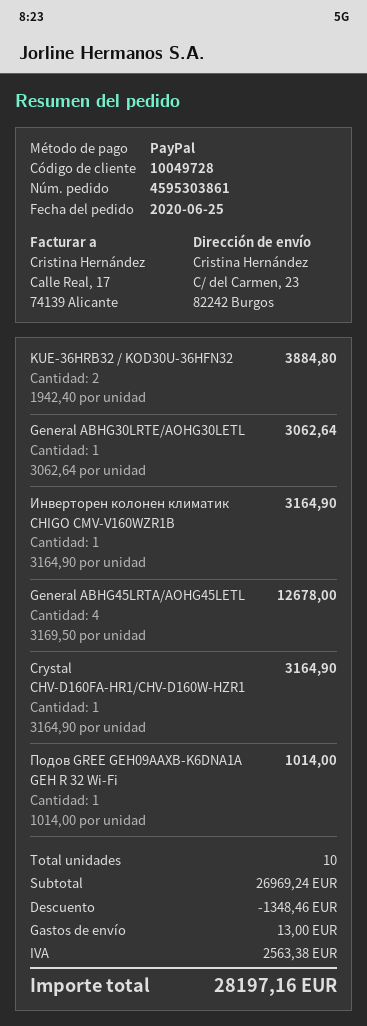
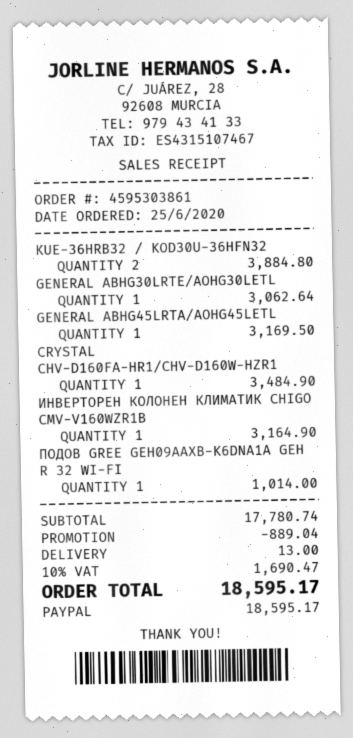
General ABHG45LRTA/AOHG45LETL: 4 for 12678.00 -> 1 for 3169.50
Crystal CHV-D160FA-HR1/CHV-D160W-HZR1: 1 for 3164.90 -> 1 for 3484.90
subtotal: 26969.24 -> 17780.74
discount: 1348.46 -> 889.04
tax: 2563.38 -> 1690.47
total: 28197.16 -> 18595.17

